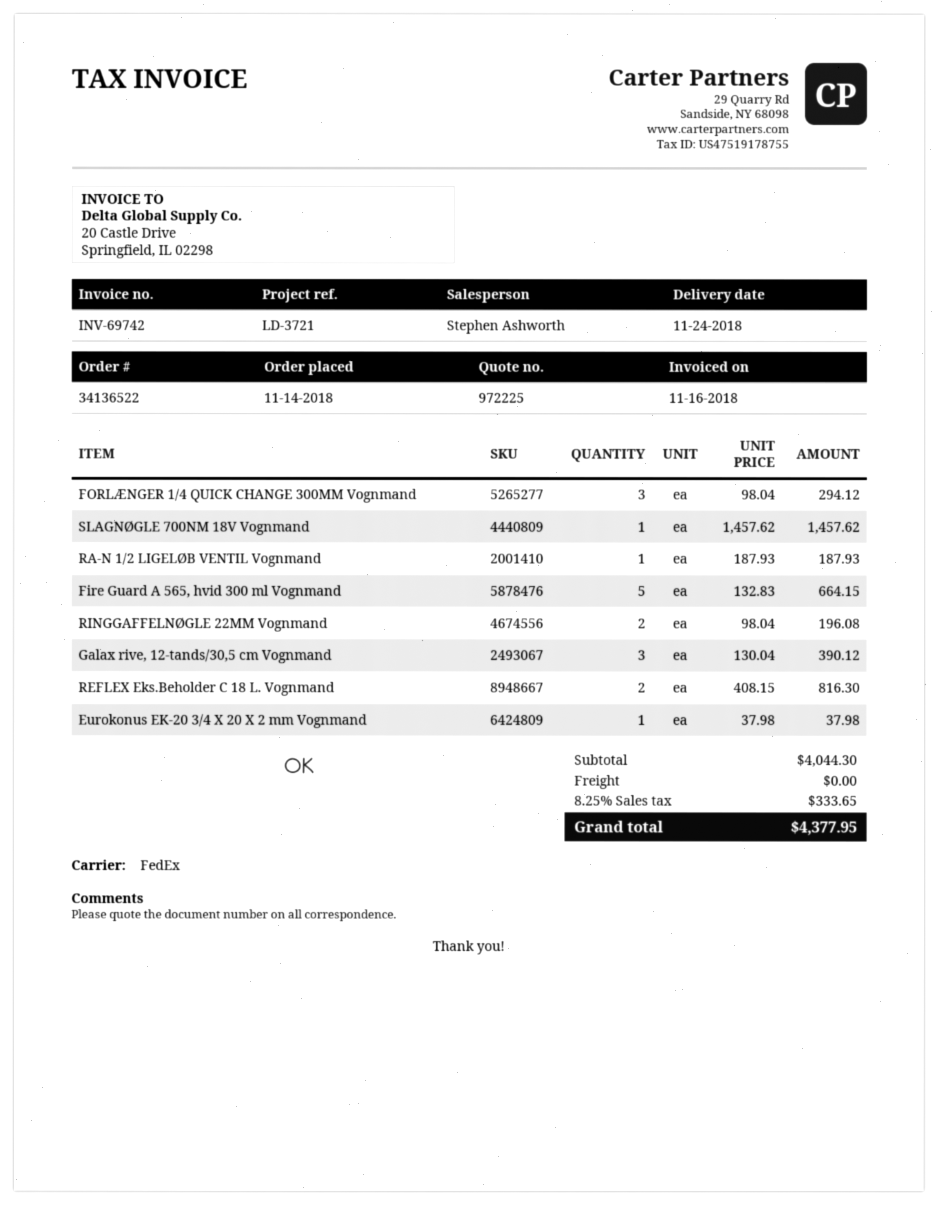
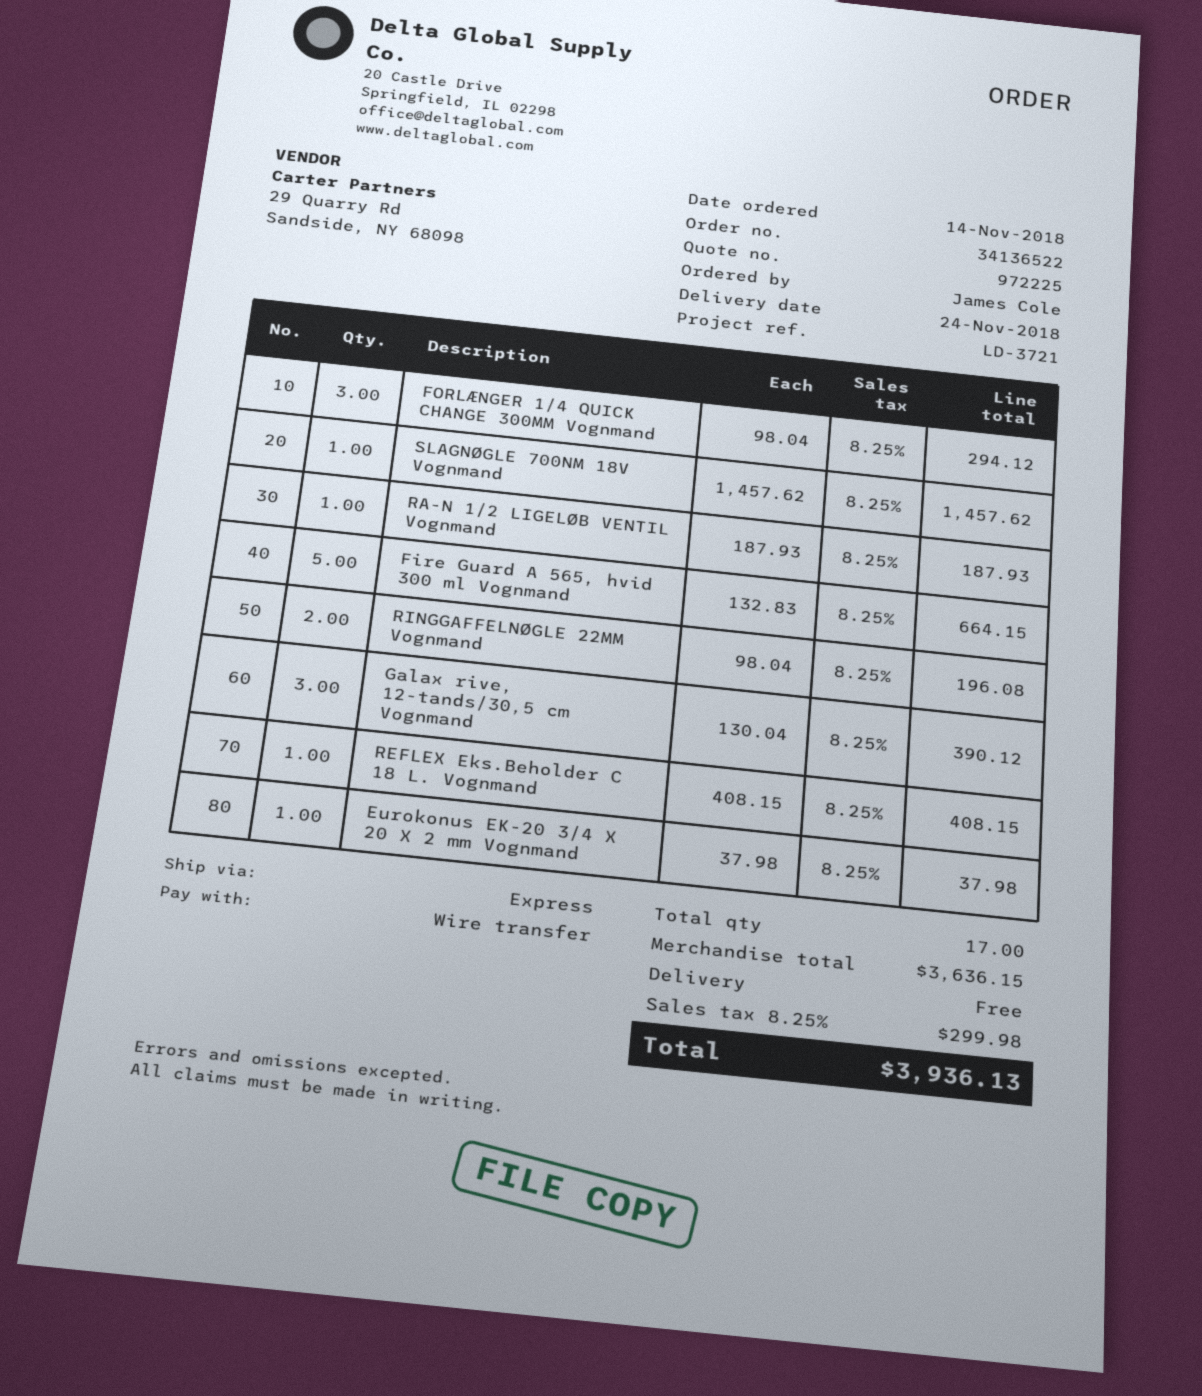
shipping method: FedEx -> express
REFLEX Eks.Beholder C 18 L. Vognmand: 2 x 408.15 = 816.30 -> 1 x 408.15 = 408.15
subtotal: 4044.30 -> 3636.15
tax: 8.25% = 333.65 -> 8.25% = 299.98
total: 4377.95 -> 3936.13

